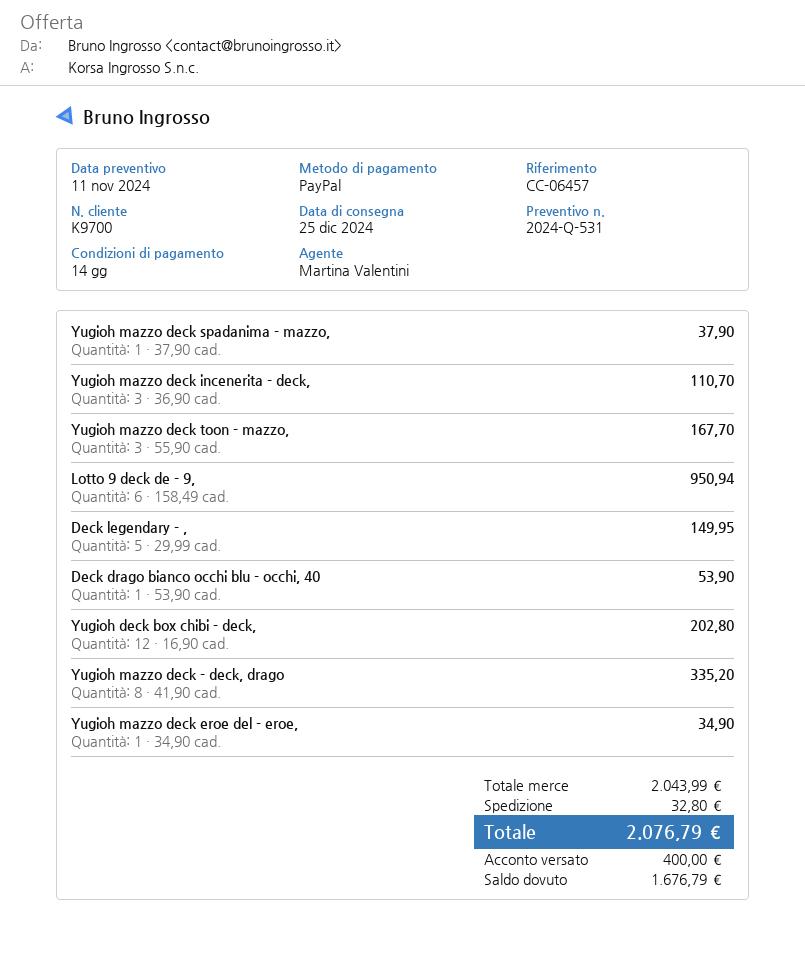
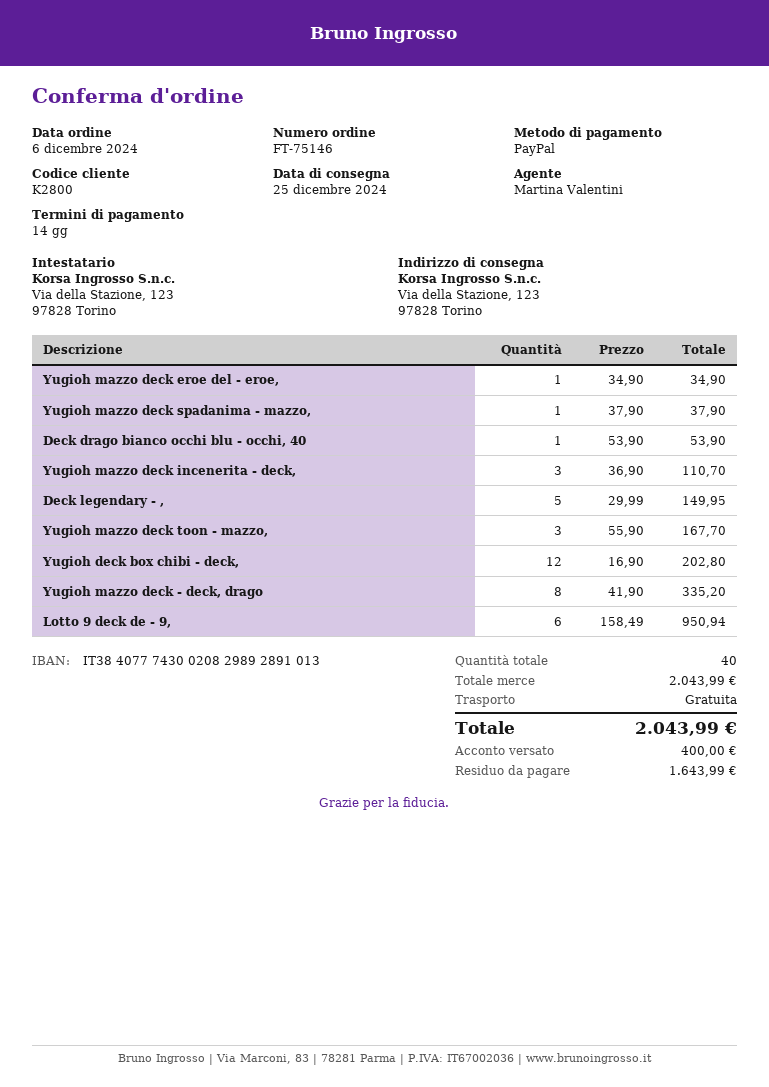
customer number: K9700 -> K2800
shipping: 32.80 -> 0.00
total: 2076.79 -> 2043.99
balance: 1676.79 -> 1643.99

